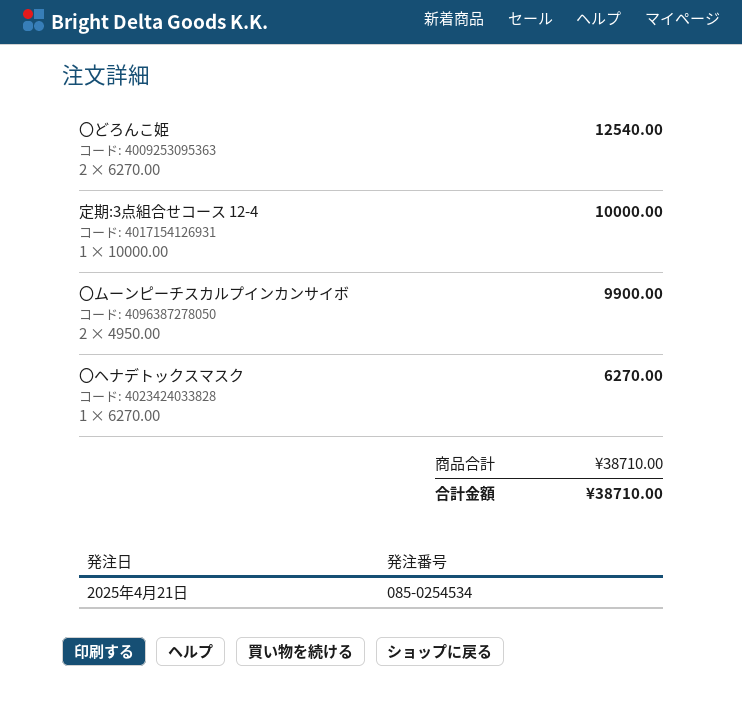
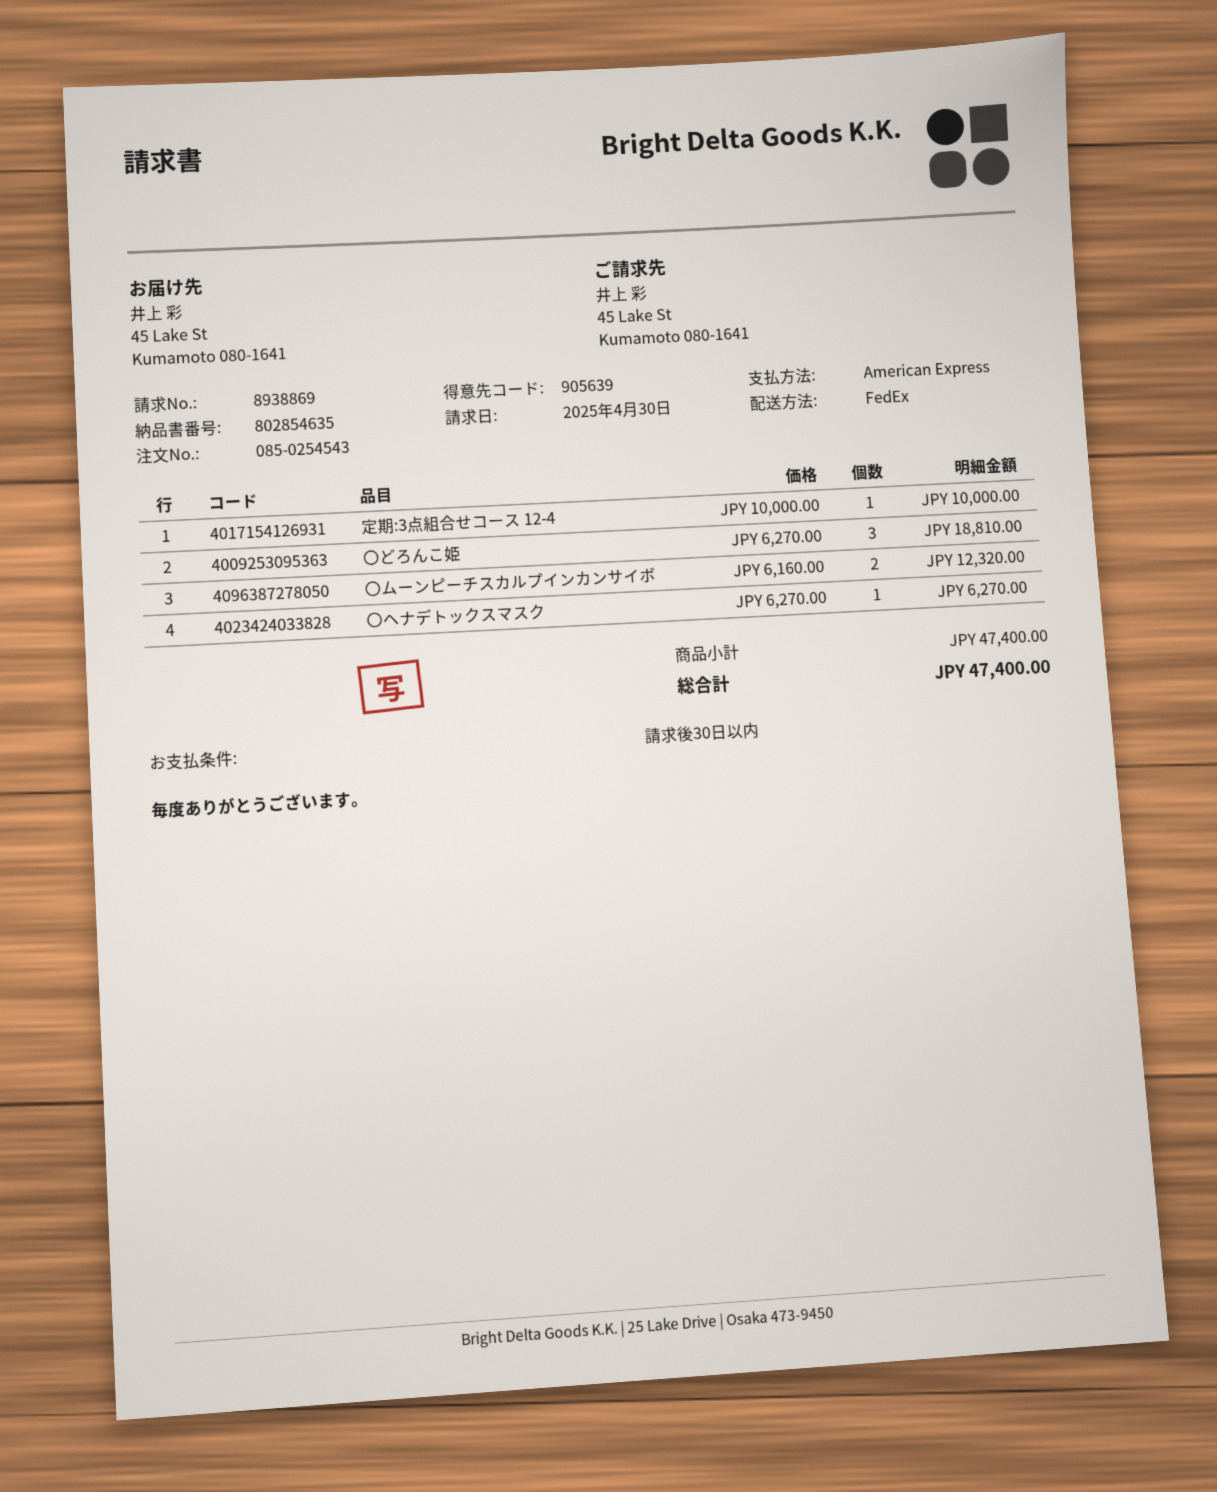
order number: 085-0254534 -> 085-0254543
〇どろんこ姫: 2 x 6270.00 = 12540.00 -> 3 x 6270.00 = 18810.00
〇ムーンピーチスカルプインカンサイボ: 2 x 4950.00 = 9900.00 -> 2 x 6160.00 = 12320.00
subtotal: 38710.00 -> 47400.00
total: 38710.00 -> 47400.00

